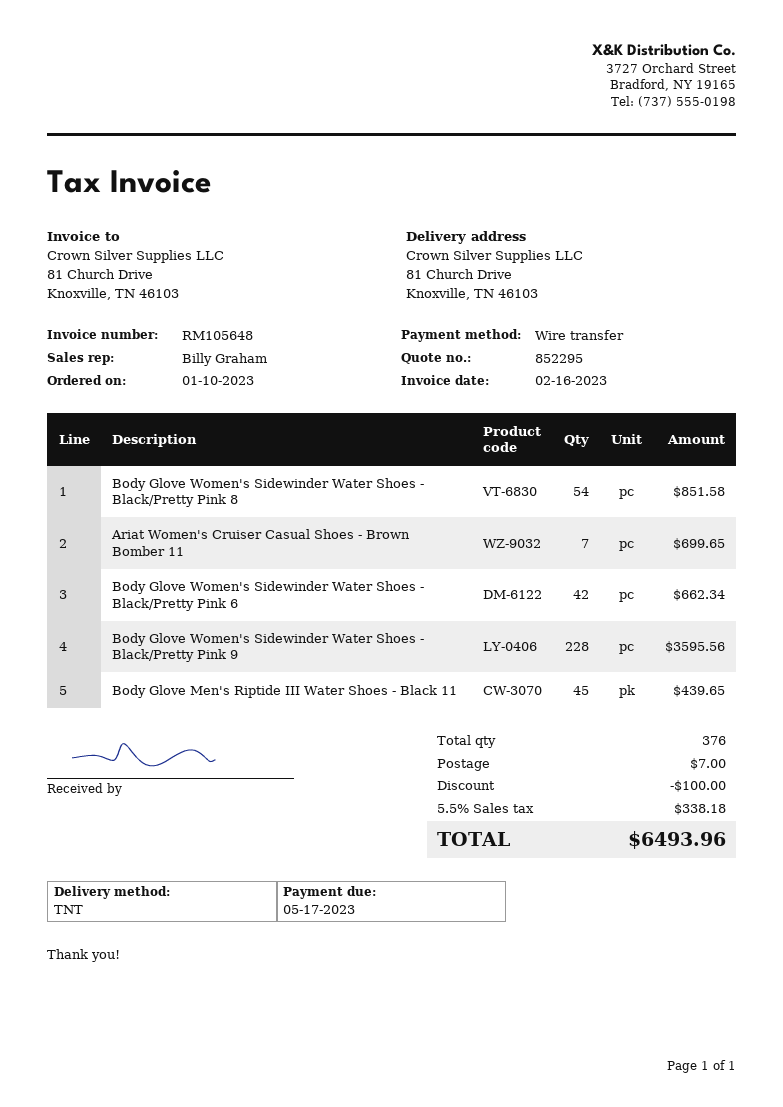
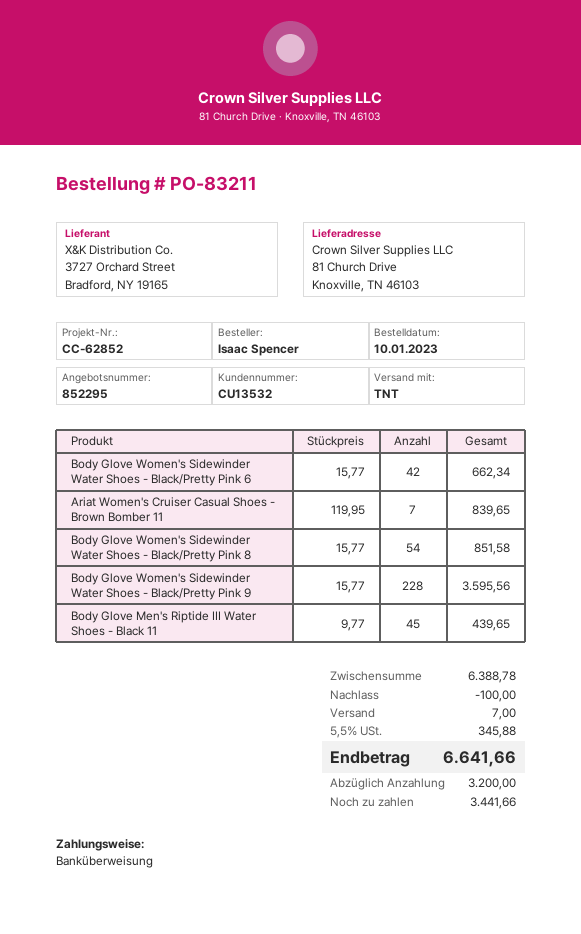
Ariat Women's Cruiser Casual Shoes - Brown Bomber 11: 7 for 699.65 -> 7 for 839.65
tax: 5.5% = 338.18 -> 5.5% = 345.88
total: 6493.96 -> 6641.66

